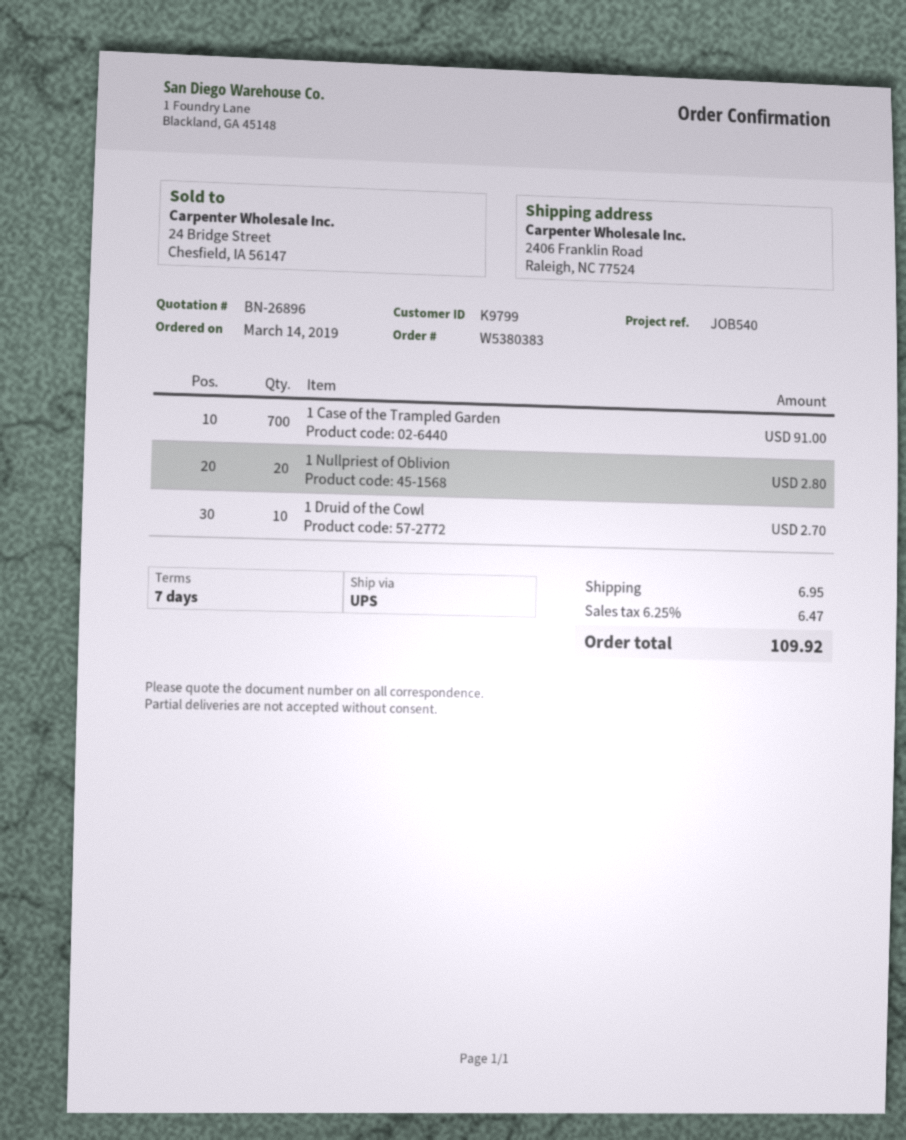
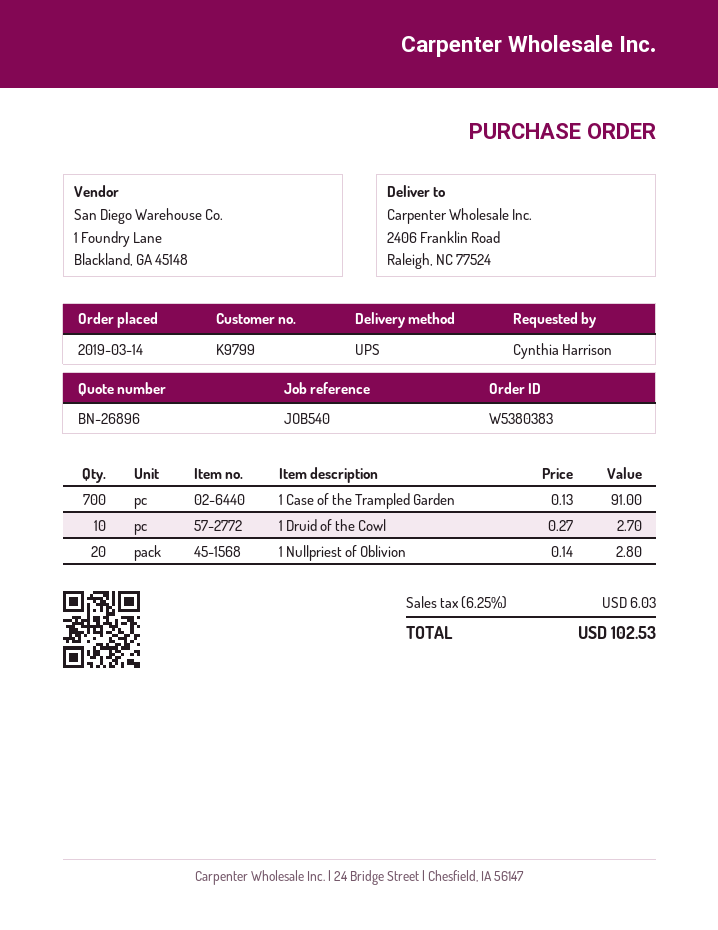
shipping: 6.95 -> none
tax: 6.25% = 6.47 -> 6.25% = 6.03
total: 109.92 -> 102.53

